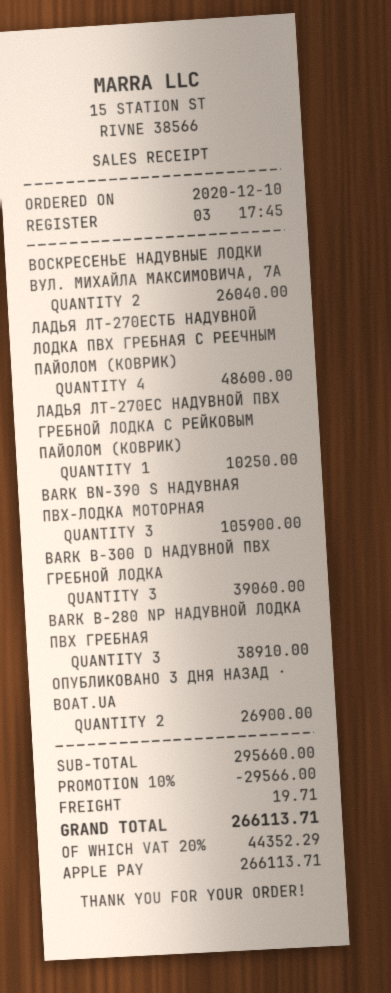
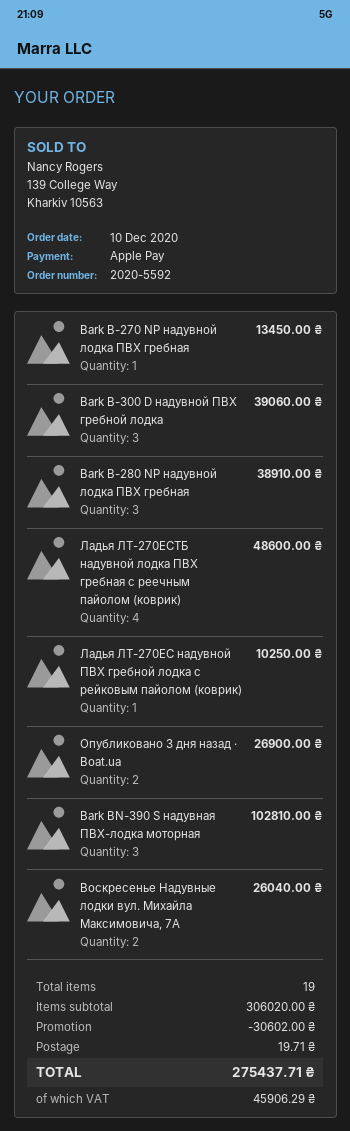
BARK BN-390 S НАДУВНАЯ ПВХ-ЛОДКА МОТОРНАЯ: 3 for 105900.00 -> 3 for 102810.00
Bark B-270 NP надувной лодка ПВХ гребная: none -> 1 for 13450.00
subtotal: 295660.00 -> 306020.00
discount: 29566.00 -> 30602.00
tax: 44352.29 -> 45906.29
total: 266113.71 -> 275437.71

